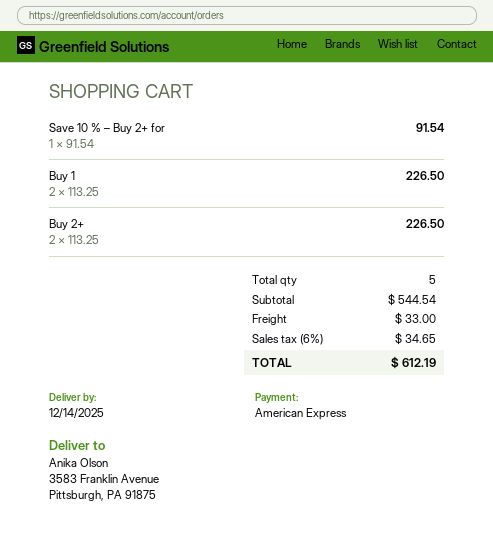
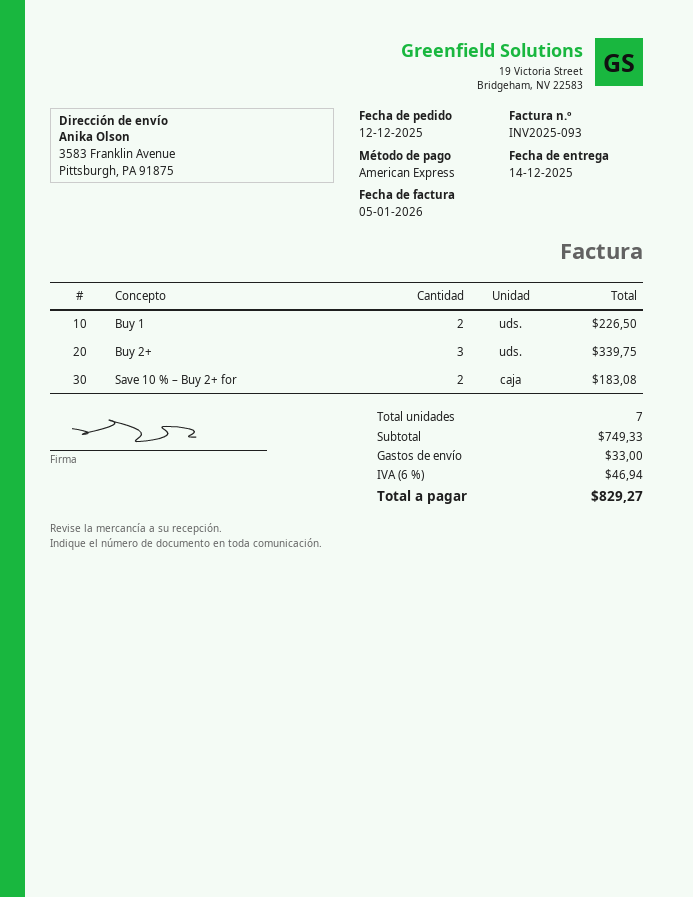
Save 10 % – Buy 2+ for: 1 for 91.54 -> 2 for 183.08
Buy 2+: 2 for 226.50 -> 3 for 339.75
total quantity: 5 -> 7
subtotal: 544.54 -> 749.33
tax: 6% = 34.65 -> 6% = 46.94
total: 612.19 -> 829.27

